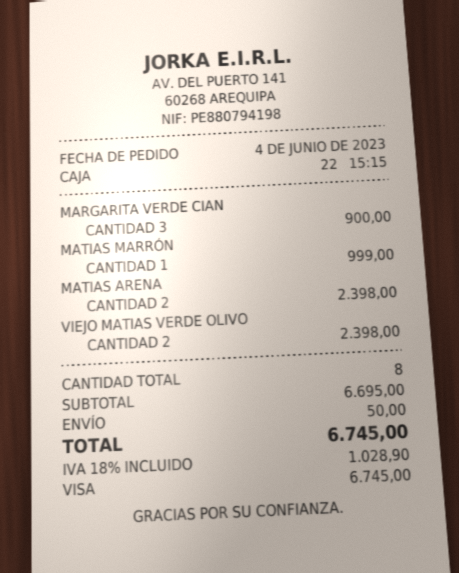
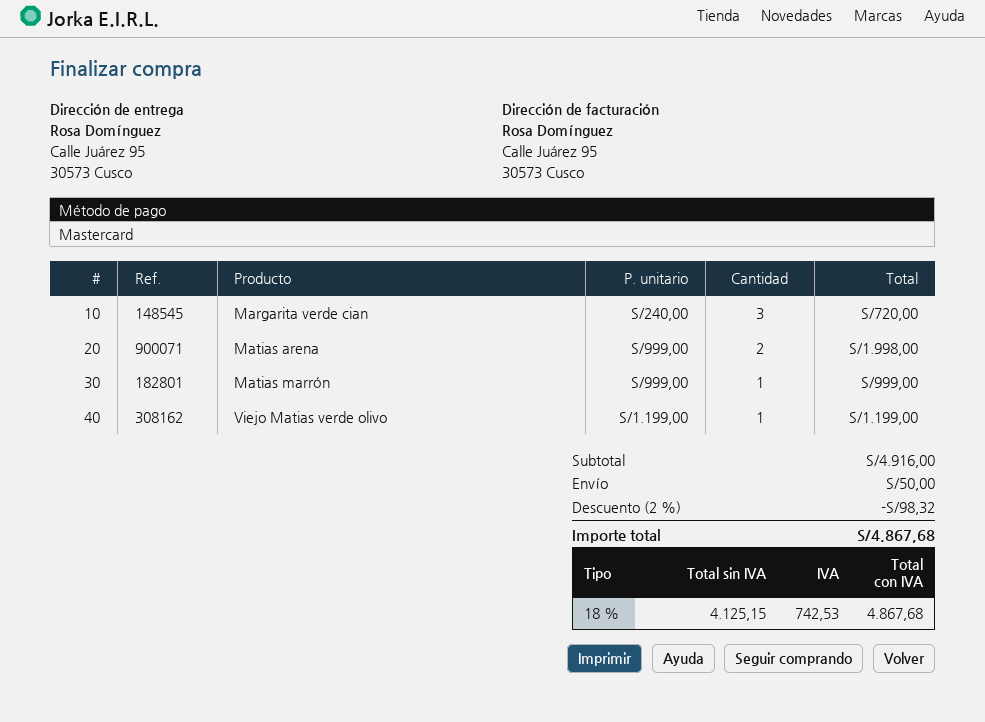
payment method: Visa -> Mastercard
MARGARITA VERDE CIAN: 3 for 900.00 -> 3 for 720.00
MATIAS ARENA: 2 for 2398.00 -> 2 for 1998.00
VIEJO MATIAS VERDE OLIVO: 2 for 2398.00 -> 1 for 1199.00
subtotal: 6695.00 -> 4916.00
discount: none -> 2% = 98.32
tax: 18% = 1028.90 -> 18% = 742.53
total: 6745.00 -> 4867.68

